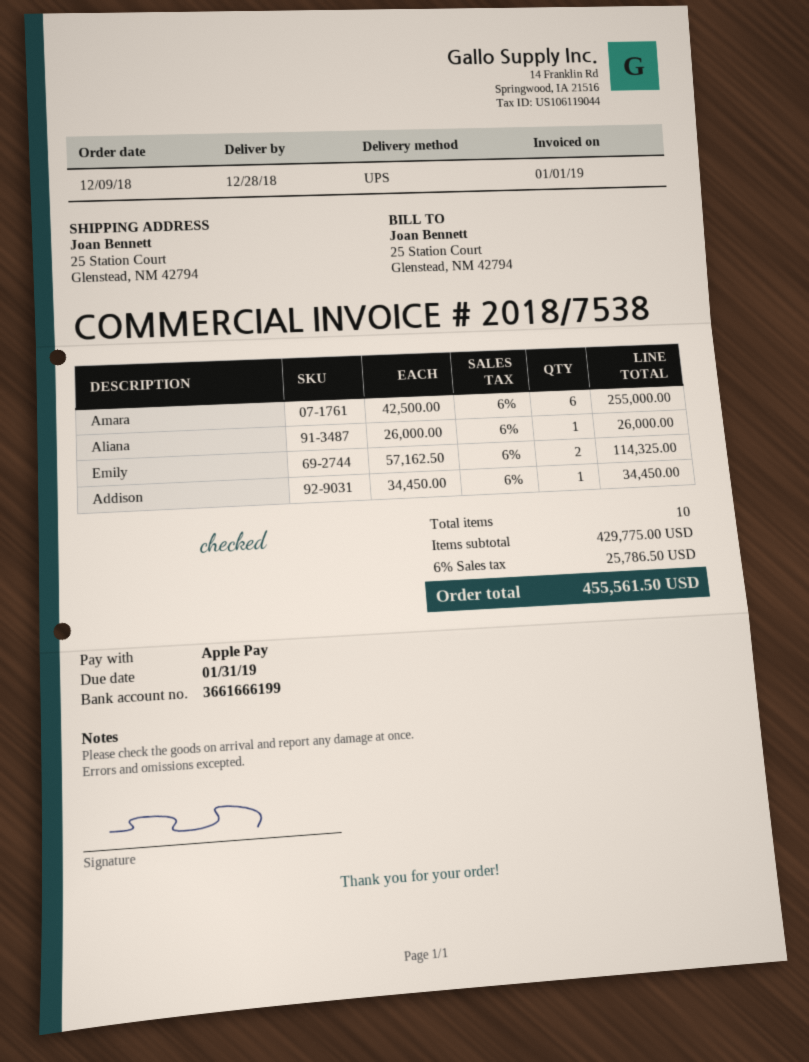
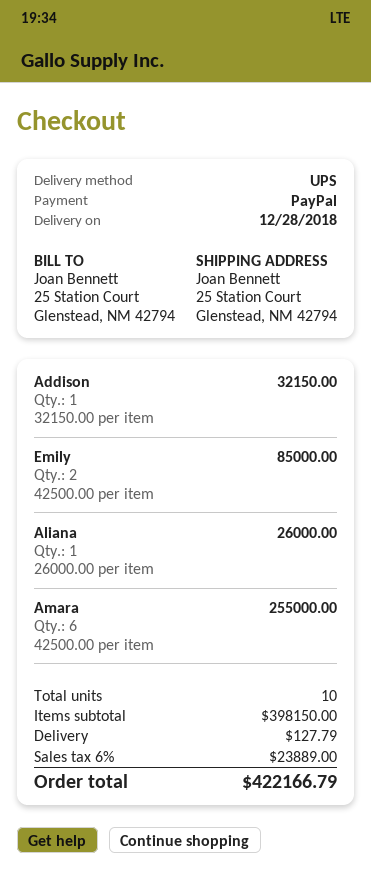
payment method: Apple Pay -> PayPal
Emily: 2 x 57162.50 = 114325.00 -> 2 x 42500.00 = 85000.00
Addison: 1 x 34450.00 = 34450.00 -> 1 x 32150.00 = 32150.00
subtotal: 429775.00 -> 398150.00
shipping: none -> 127.79
tax: 6% = 25786.50 -> 6% = 23889.00
total: 455561.50 -> 422166.79

